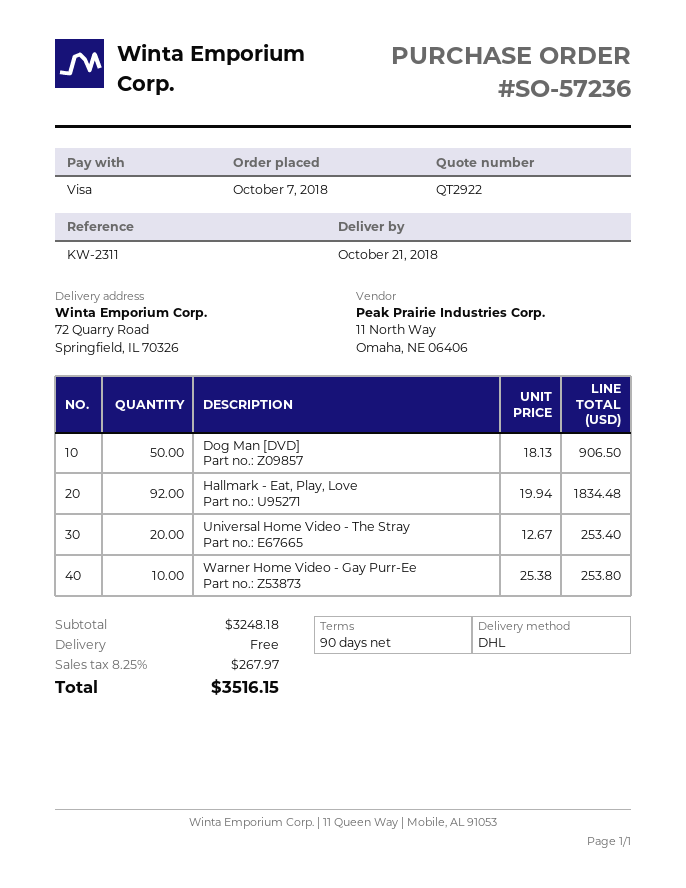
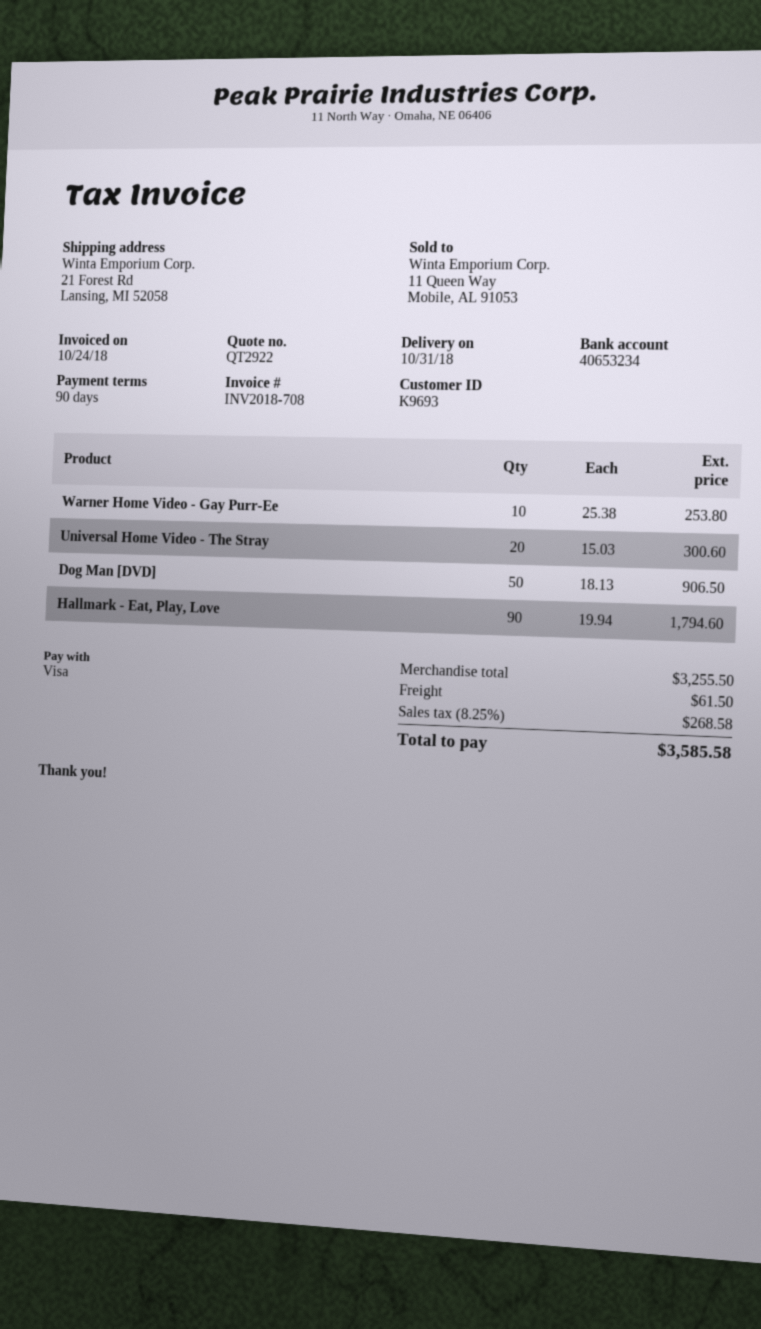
delivery date: 2018-10-21 -> 2018-10-31
ship to: 72 Quarry Road, Springfield, IL 70326 -> 21 Forest Rd, Lansing, MI 52058
Hallmark - Eat, Play, Love: 92 x 19.94 = 1834.48 -> 90 x 19.94 = 1794.60
Universal Home Video - The Stray: 20 x 12.67 = 253.40 -> 20 x 15.03 = 300.60
subtotal: 3248.18 -> 3255.50
shipping: 0.00 -> 61.50
tax: 8.25% = 267.97 -> 8.25% = 268.58
total: 3516.15 -> 3585.58

